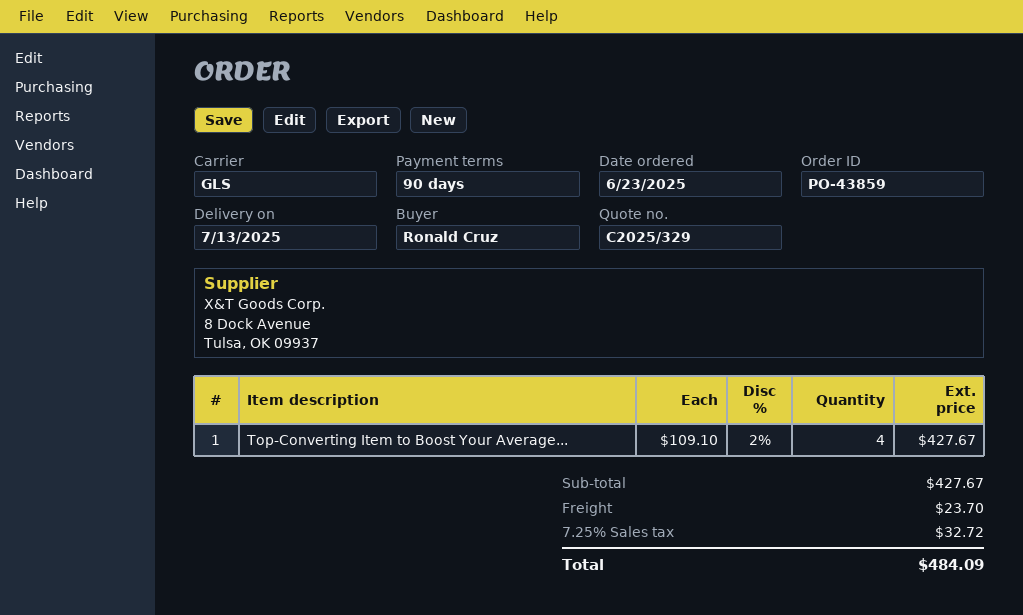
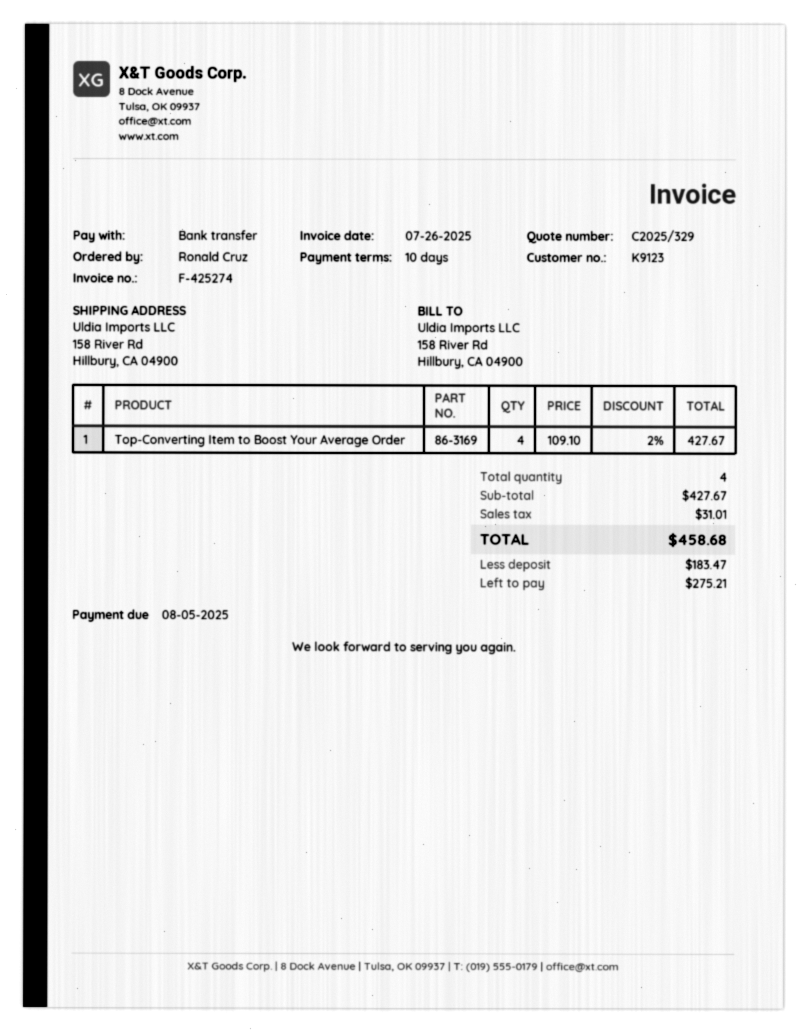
payment terms: 90 days -> 10 days
shipping: 23.70 -> none
tax: 32.72 -> 31.01
total: 484.09 -> 458.68

